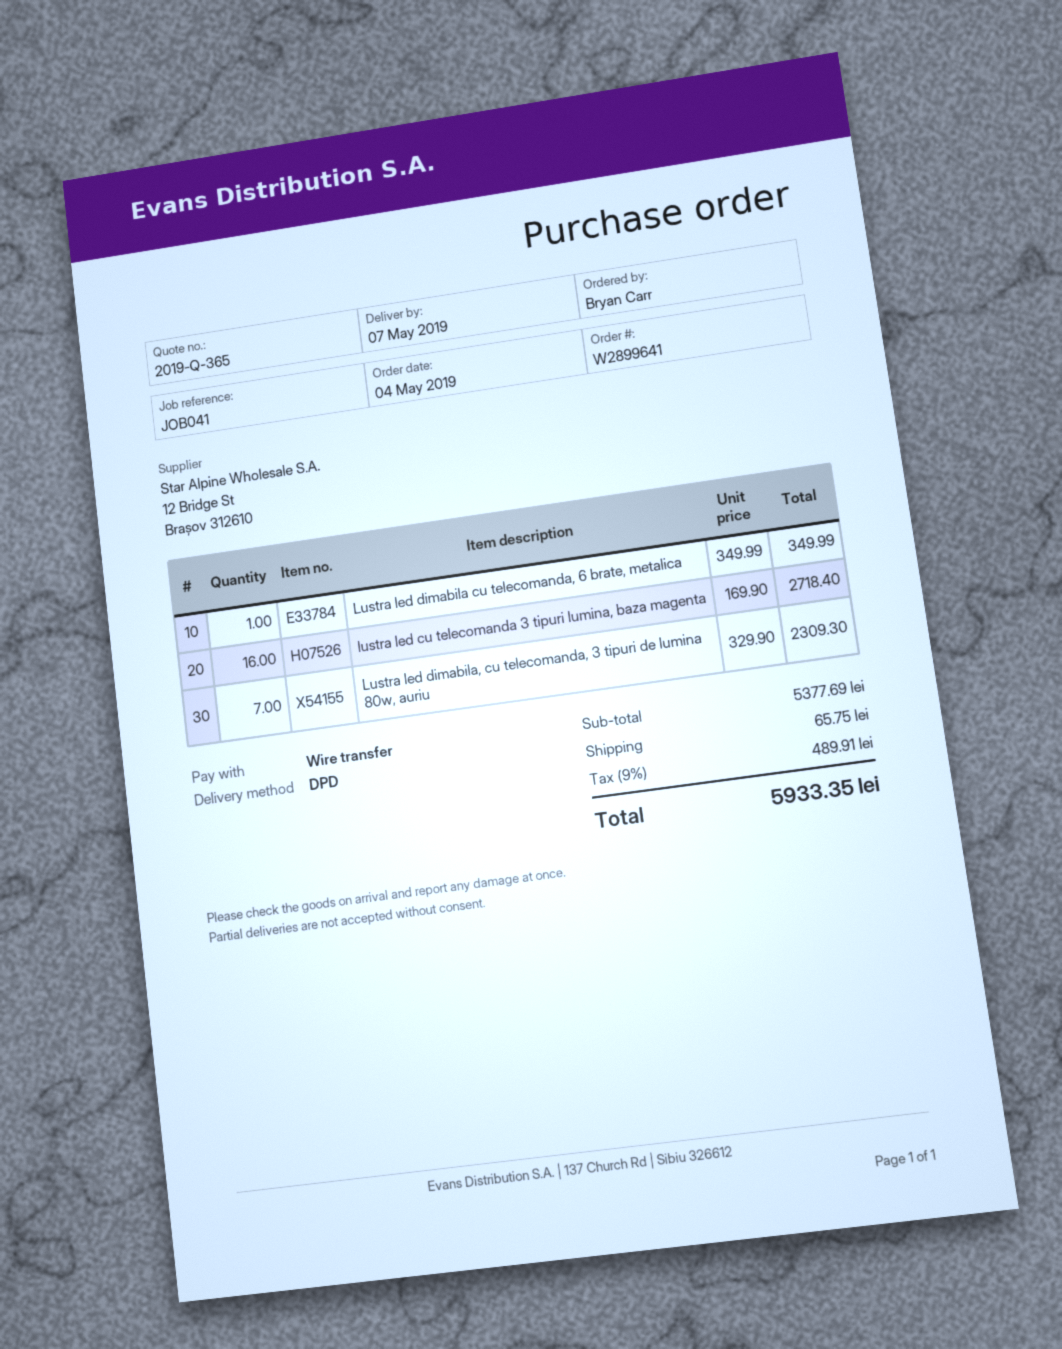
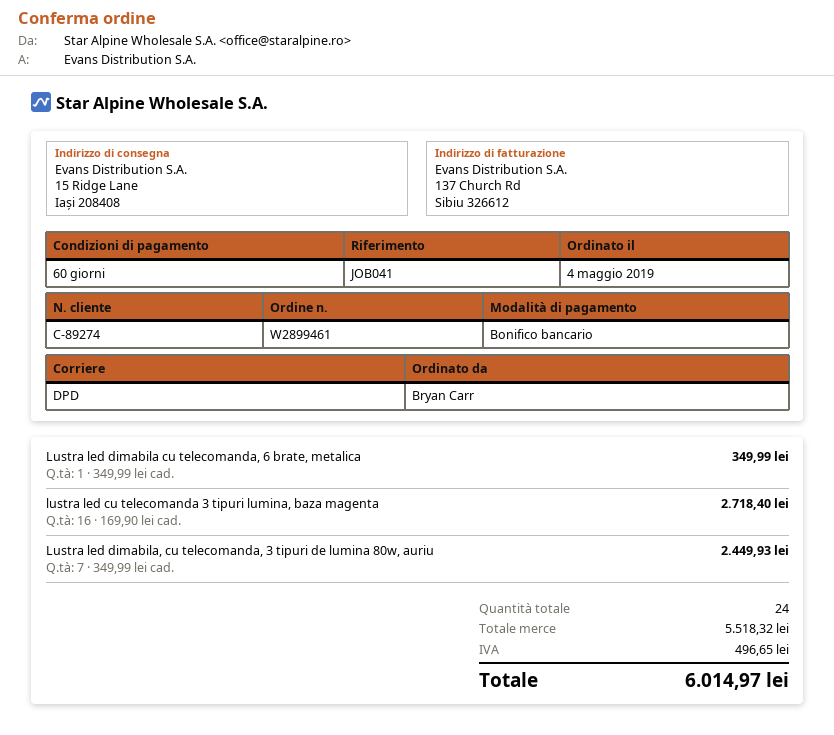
order number: W2899641 -> W2899461
Lustra led dimabila, cu telecomanda, 3 tipuri de lumina 80w, auriu: 7 x 329.90 = 2309.30 -> 7 x 349.99 = 2449.93
subtotal: 5377.69 -> 5518.32
shipping: 65.75 -> none
tax: 489.91 -> 496.65
total: 5933.35 -> 6014.97

